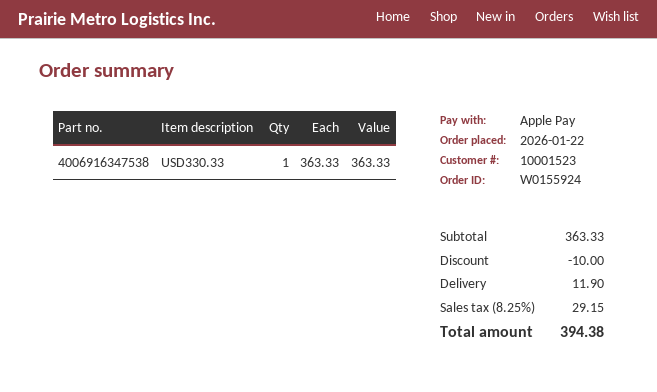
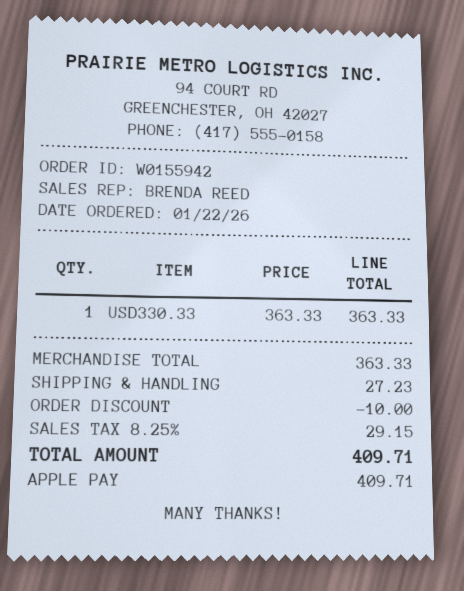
order number: W0155924 -> W0155942
shipping: 11.90 -> 27.23
total: 394.38 -> 409.71

